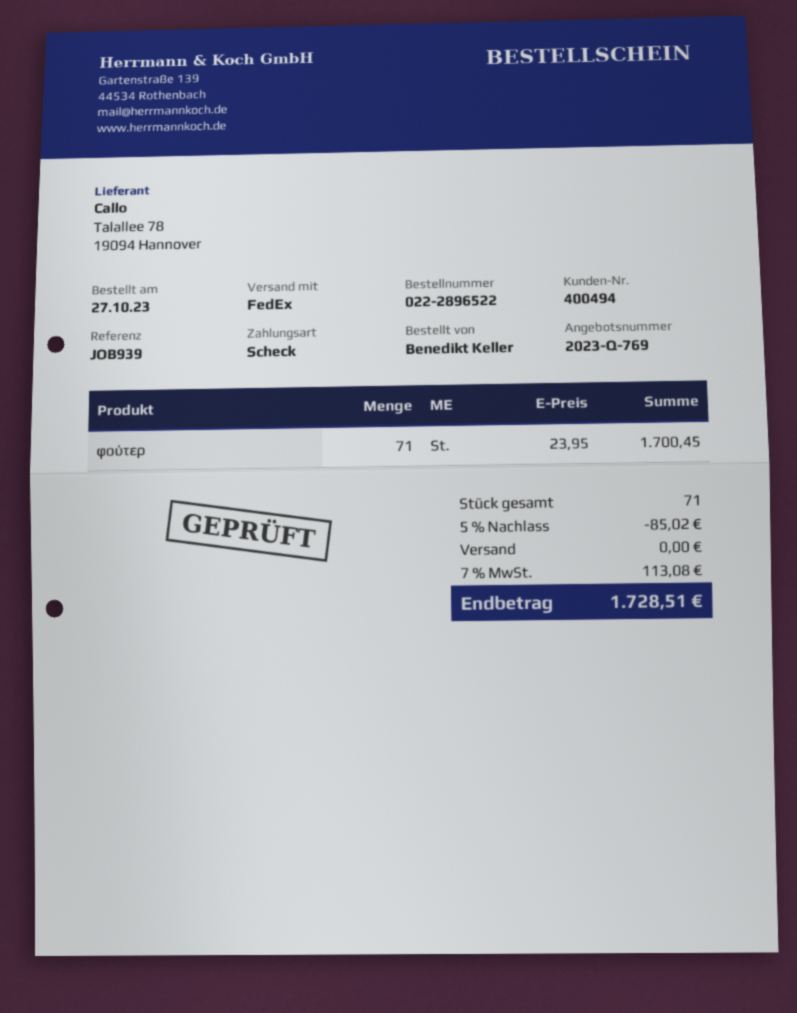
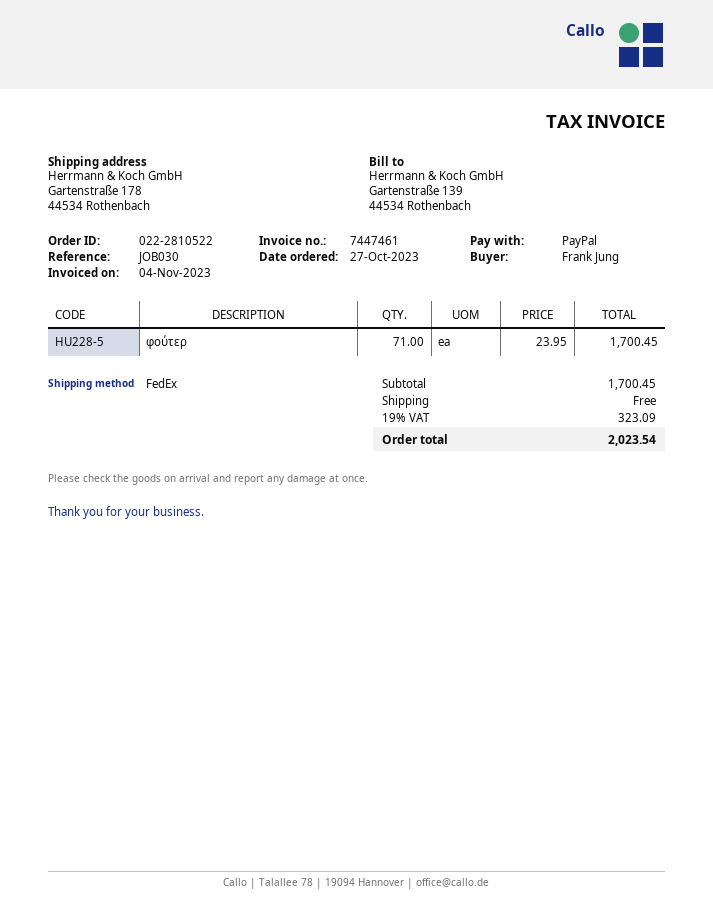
order number: 022-2896522 -> 022-2810522
reference: JOB939 -> JOB030
ordered by: Benedikt Keller -> Frank Jung
payment method: cheque -> PayPal
discount: 5% = 85.02 -> none
tax: 7% = 113.08 -> 19% = 323.09
total: 1728.51 -> 2023.54

